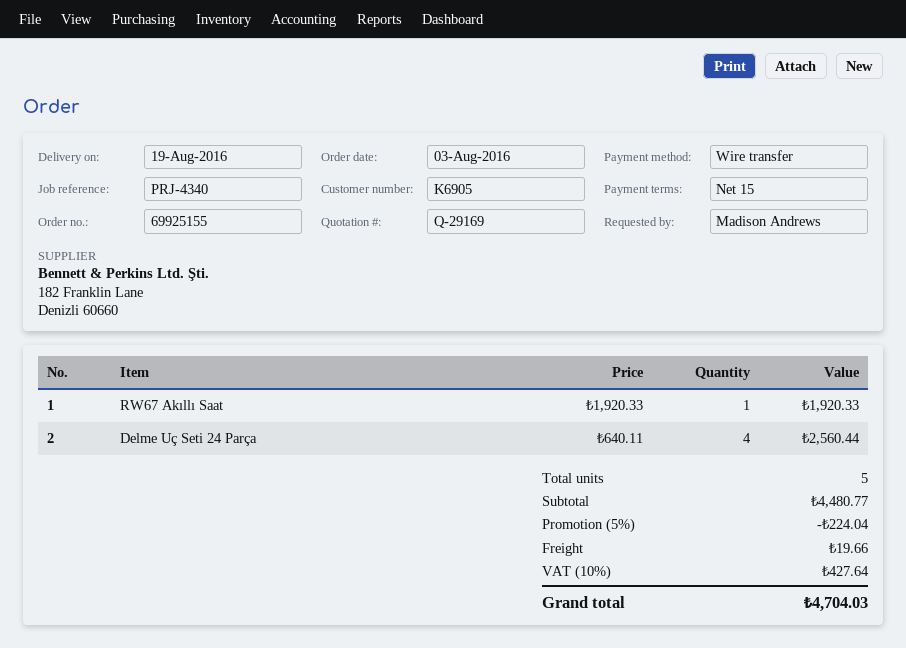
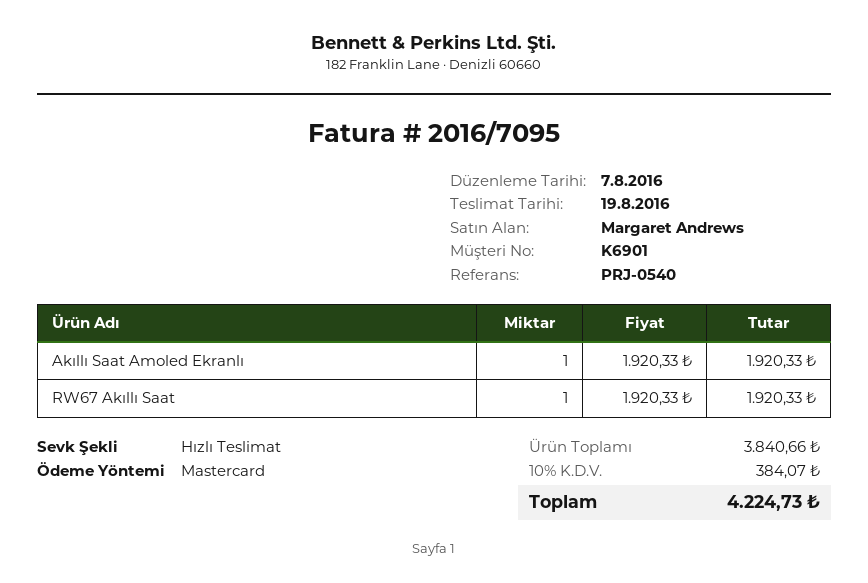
customer number: K6905 -> K6901
reference: PRJ-4340 -> PRJ-0540
ordered by: Madison Andrews -> Margaret Andrews
payment method: bank transfer -> Mastercard
Delme Uç Seti 24 Parça: 4 x 640.11 = 2560.44 -> none
Akıllı Saat Amoled Ekranlı: none -> 1 x 1920.33 = 1920.33
subtotal: 4480.77 -> 3840.66
discount: 5% = 224.04 -> none
shipping: 19.66 -> none
tax: 10% = 427.64 -> 10% = 384.07
total: 4704.03 -> 4224.73

